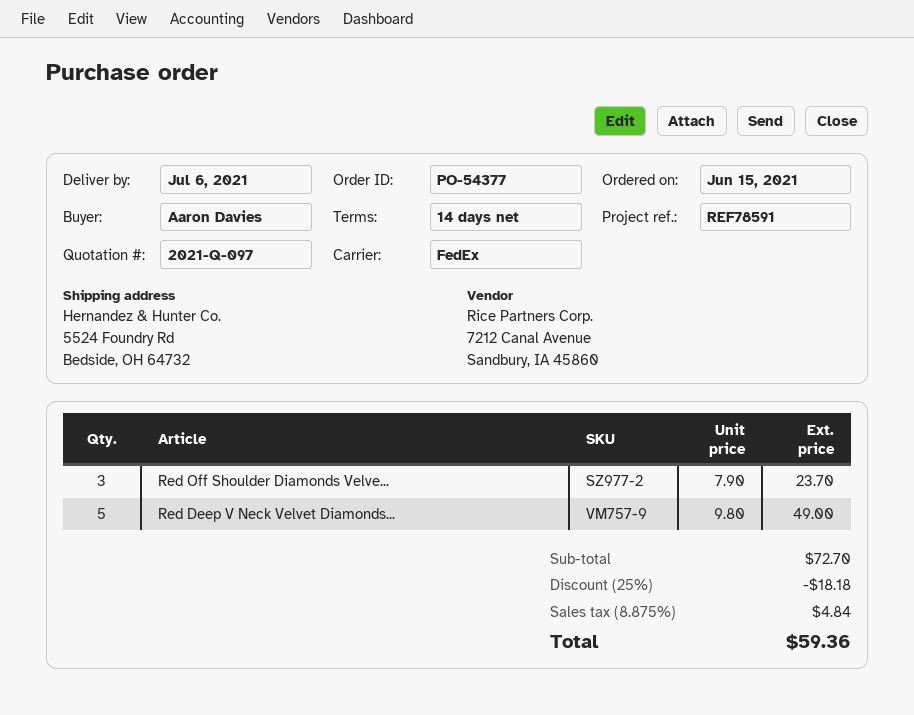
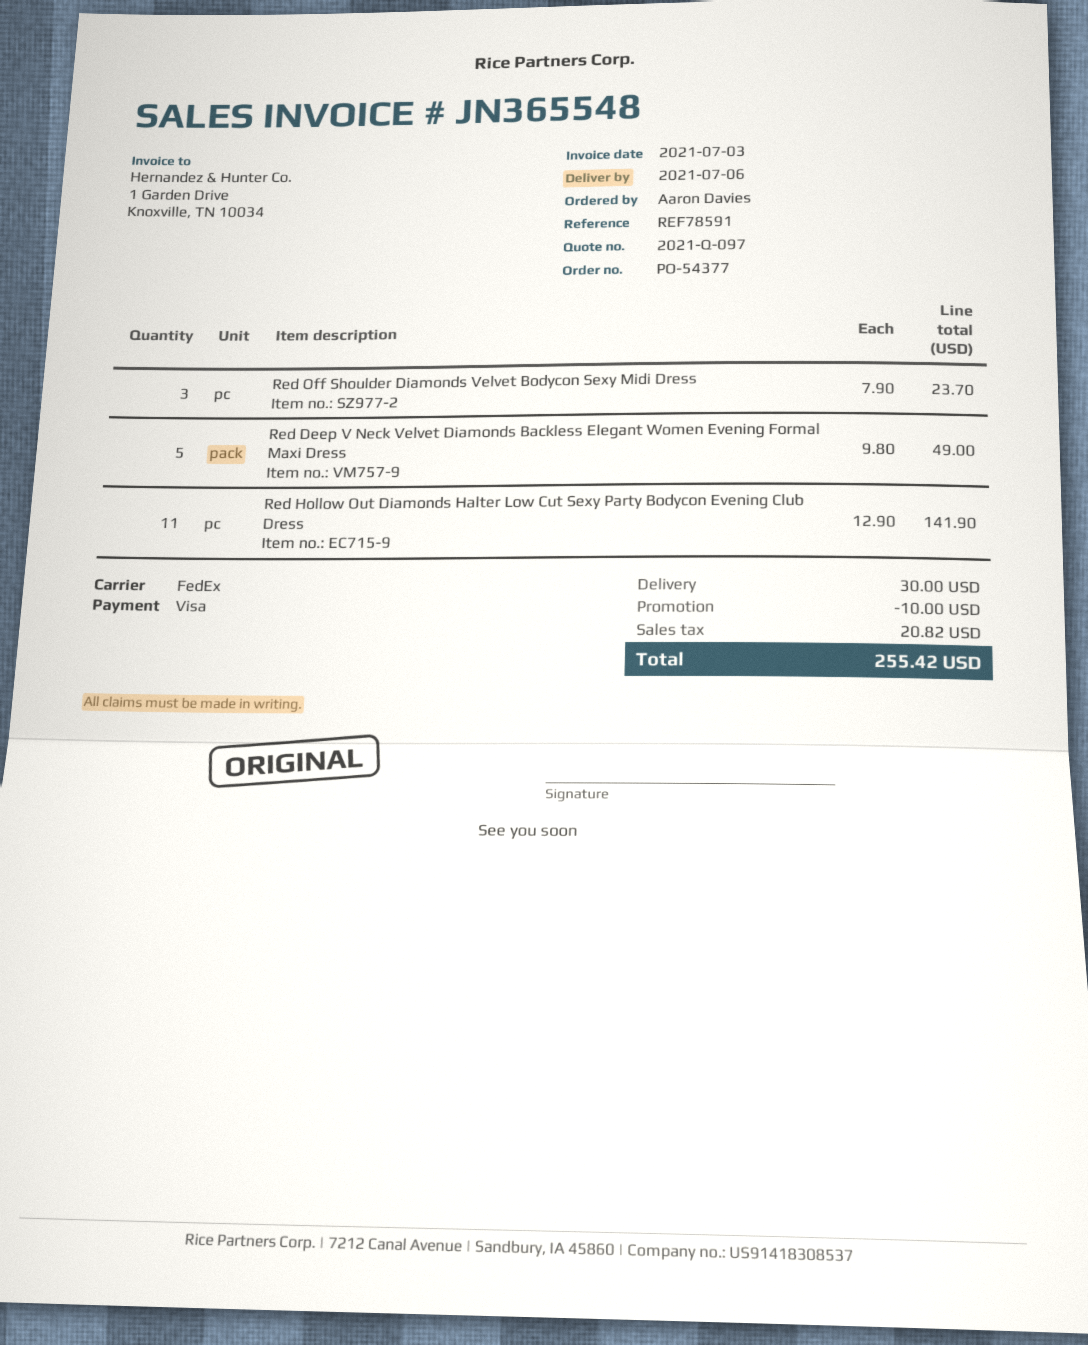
Red Hollow Out Diamonds Halter Low Cut Sexy Party Bodycon Evening Club Dress: none -> 11 x 12.90 = 141.90
discount: 18.18 -> 10.00
shipping: none -> 30.00
tax: 4.84 -> 20.82
total: 59.36 -> 255.42

